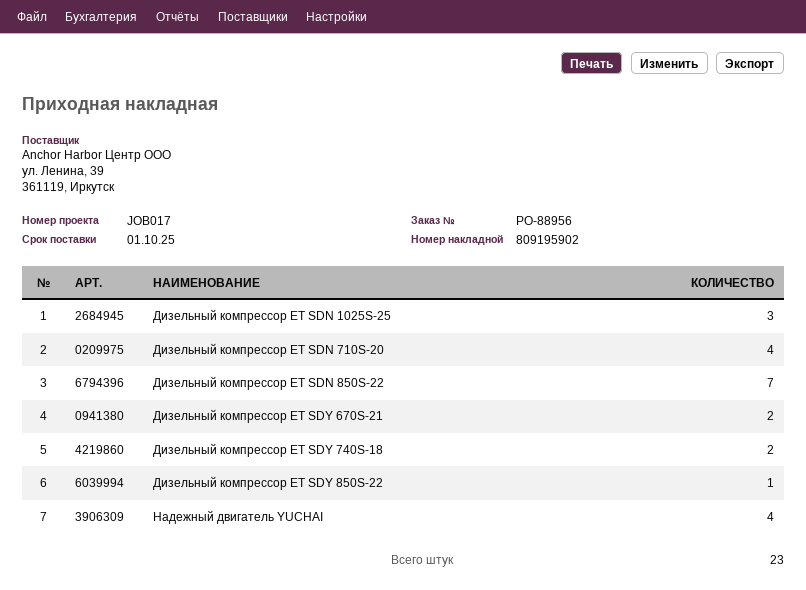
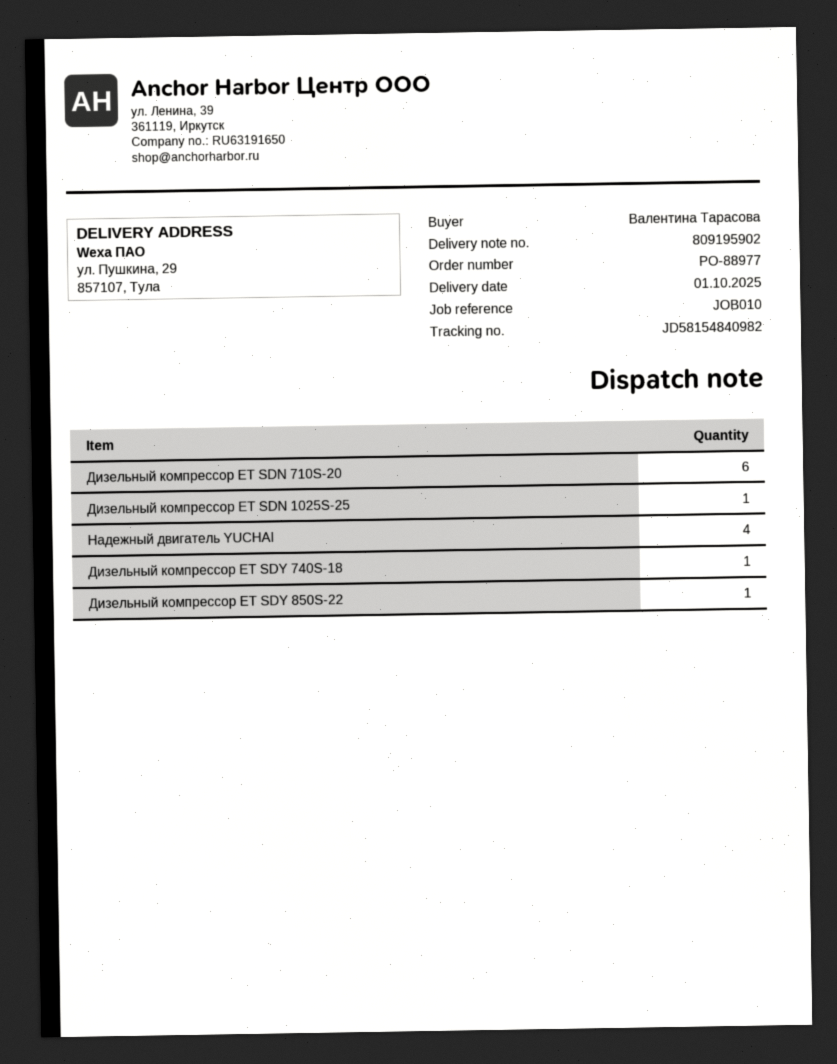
order number: PO-88956 -> PO-88977
reference: JOB017 -> JOB010
Дизельный компрессор ET SDN 1025S-25: 3 -> 1
Дизельный компрессор ET SDN 710S-20: 4 -> 6
Дизельный компрессор ET SDN 850S-22: 7 -> none
Дизельный компрессор ET SDY 670S-21: 2 -> none
Дизельный компрессор ET SDY 740S-18: 2 -> 1

